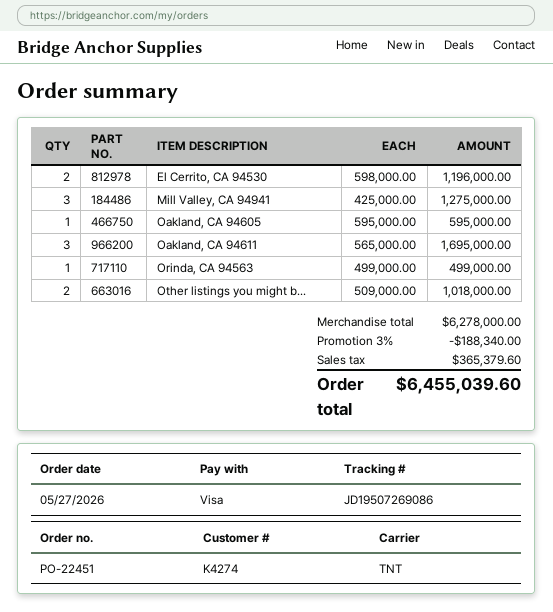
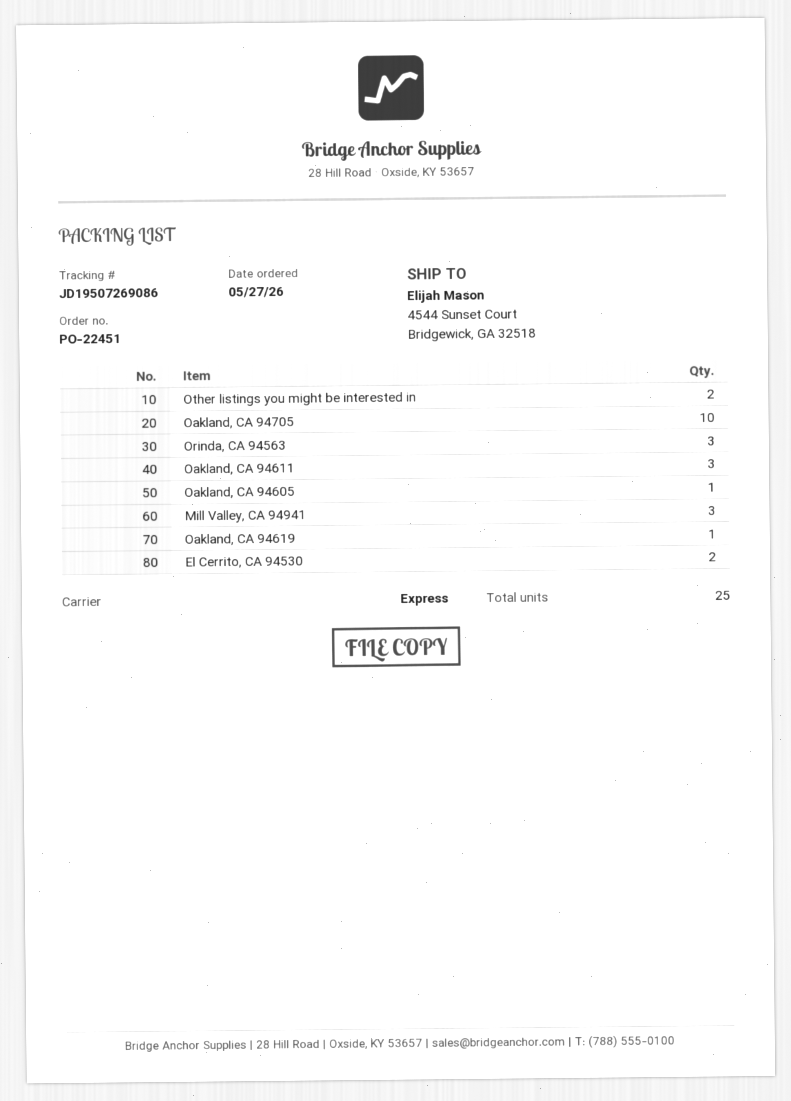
shipping method: TNT -> express
Orinda, CA 94563: 1 -> 3
Oakland, CA 94705: none -> 10
Oakland, CA 94619: none -> 1

